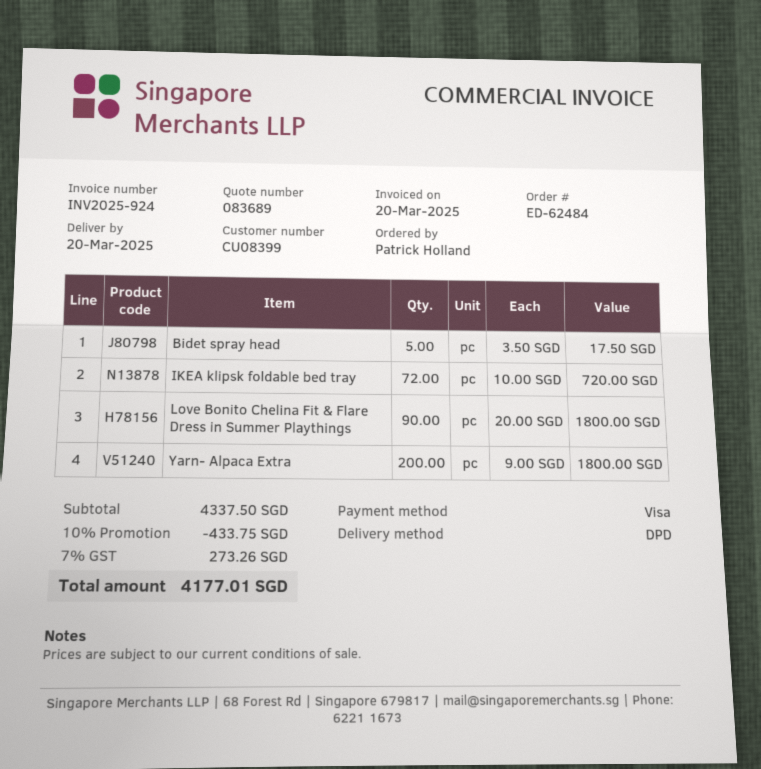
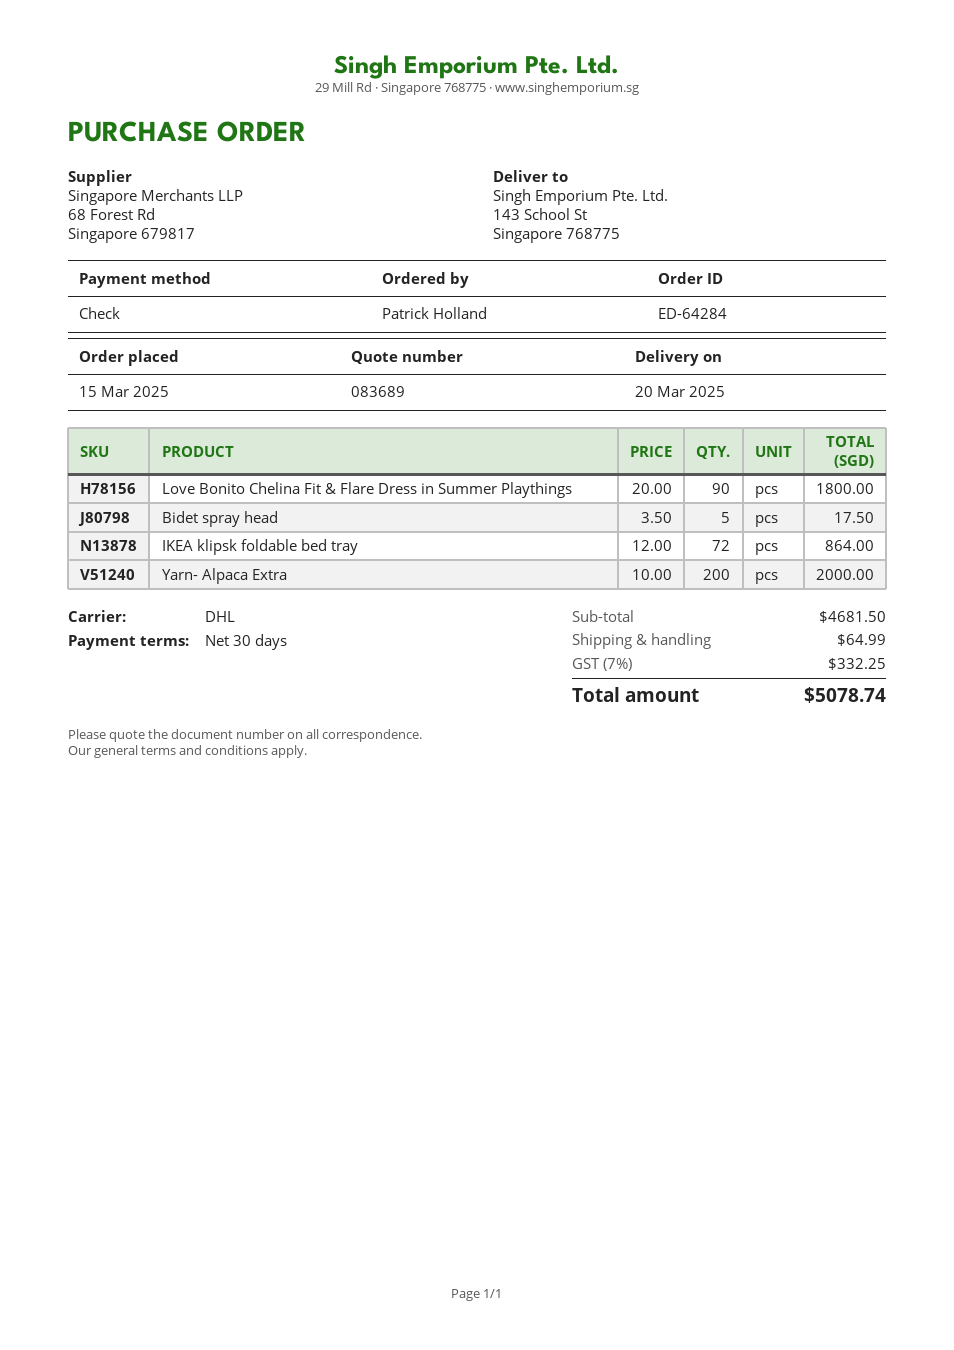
order number: ED-62484 -> ED-64284
payment method: Visa -> cheque
shipping method: DPD -> DHL
IKEA klipsk foldable bed tray: 72 x 10.00 = 720.00 -> 72 x 12.00 = 864.00
Yarn- Alpaca Extra: 200 x 9.00 = 1800.00 -> 200 x 10.00 = 2000.00
subtotal: 4337.50 -> 4681.50
discount: 10% = 433.75 -> none
shipping: none -> 64.99
tax: 7% = 273.26 -> 7% = 332.25
total: 4177.01 -> 5078.74

